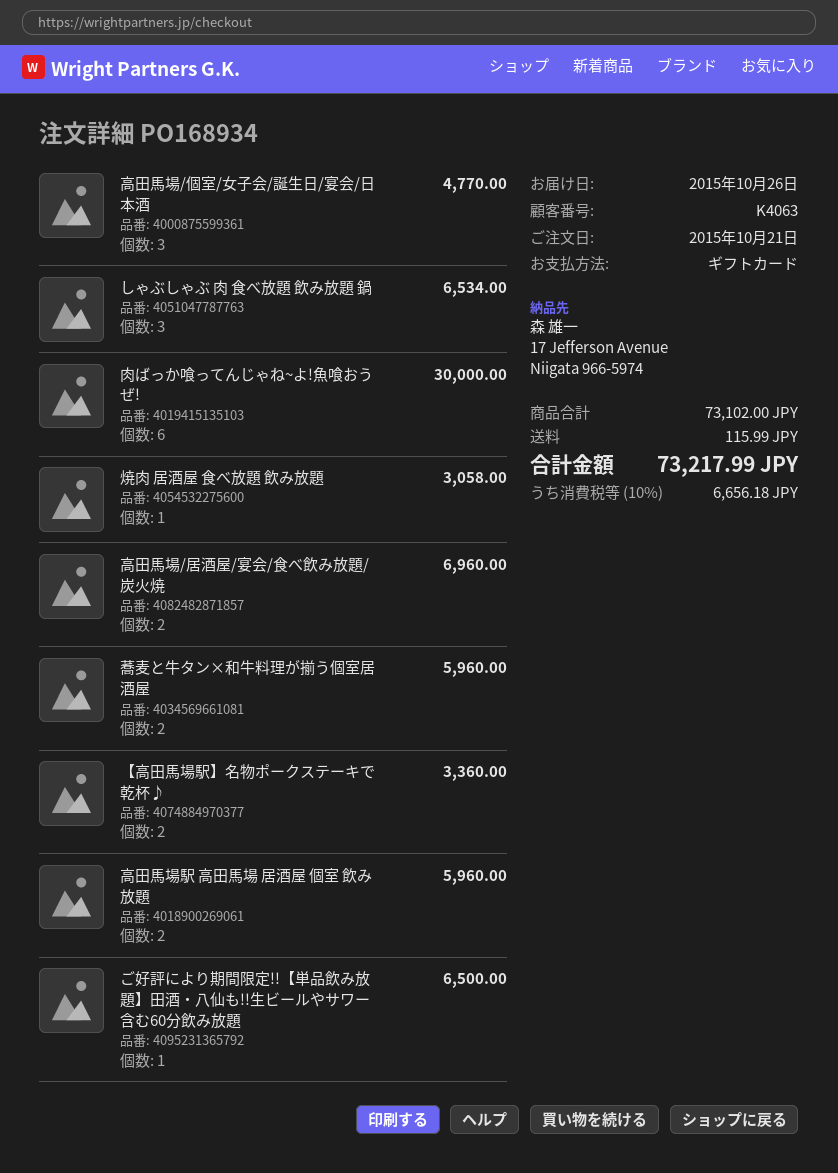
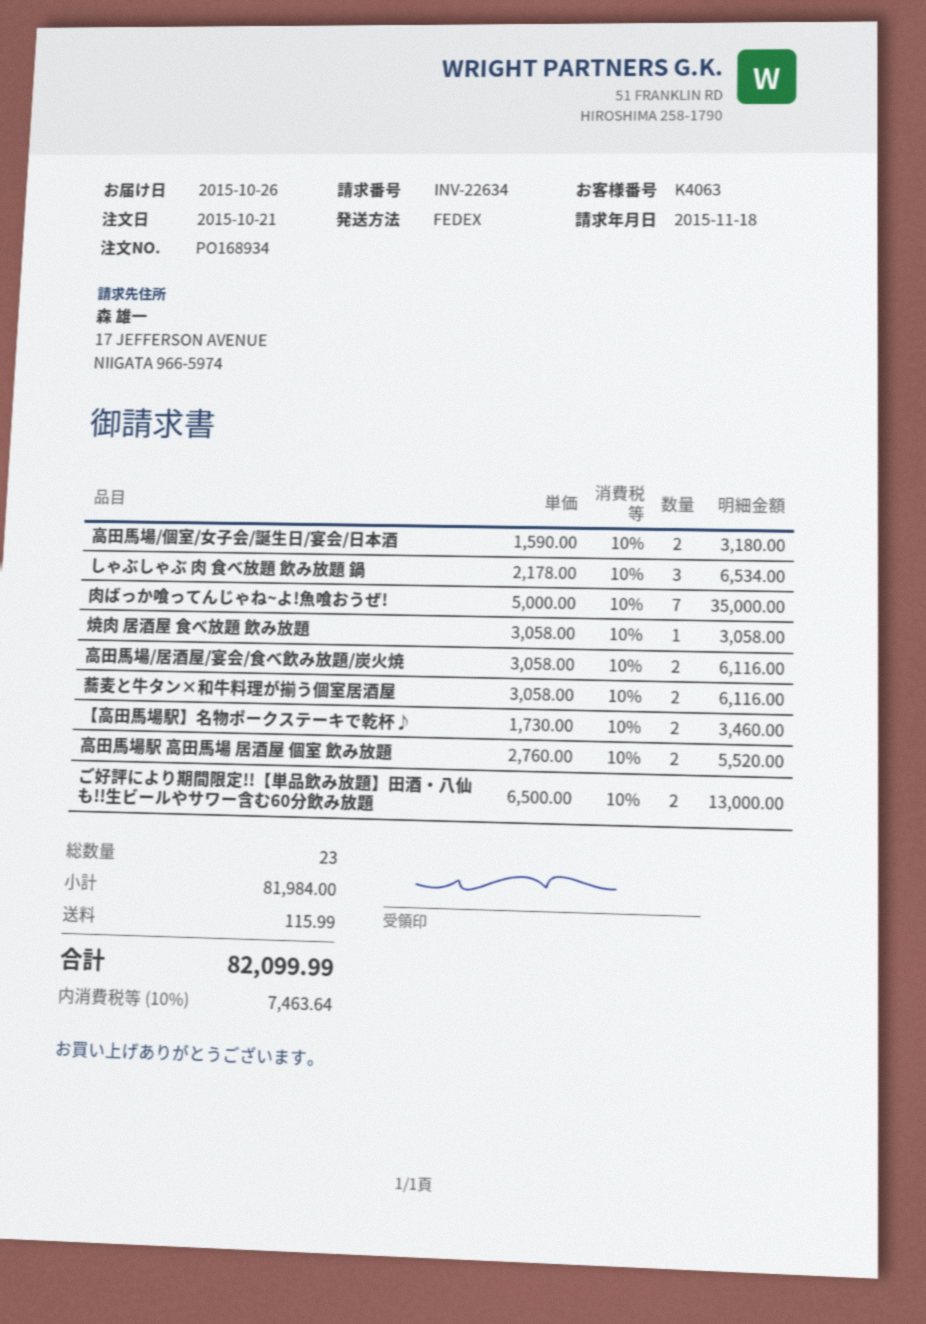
高田馬場/個室/女子会/誕生日/宴会/日本酒: 3 for 4770.00 -> 2 for 3180.00
肉ばっか喰ってんじゃね~よ!魚喰おうぜ!: 6 for 30000.00 -> 7 for 35000.00
高田馬場/居酒屋/宴会/食べ飲み放題/炭火焼: 2 for 6960.00 -> 2 for 6116.00
蕎麦と牛タン×和牛料理が揃う個室居酒屋: 2 for 5960.00 -> 2 for 6116.00
【高田馬場駅】名物ポークステーキで乾杯♪: 2 for 3360.00 -> 2 for 3460.00
高田馬場駅 高田馬場 居酒屋 個室 飲み放題: 2 for 5960.00 -> 2 for 5520.00
ご好評により期間限定!!【単品飲み放題】田酒・八仙も!!生ビールやサワー含む60分飲み放題: 1 for 6500.00 -> 2 for 13000.00
subtotal: 73102.00 -> 81984.00
tax: 10% = 6656.18 -> 10% = 7463.64
total: 73217.99 -> 82099.99

